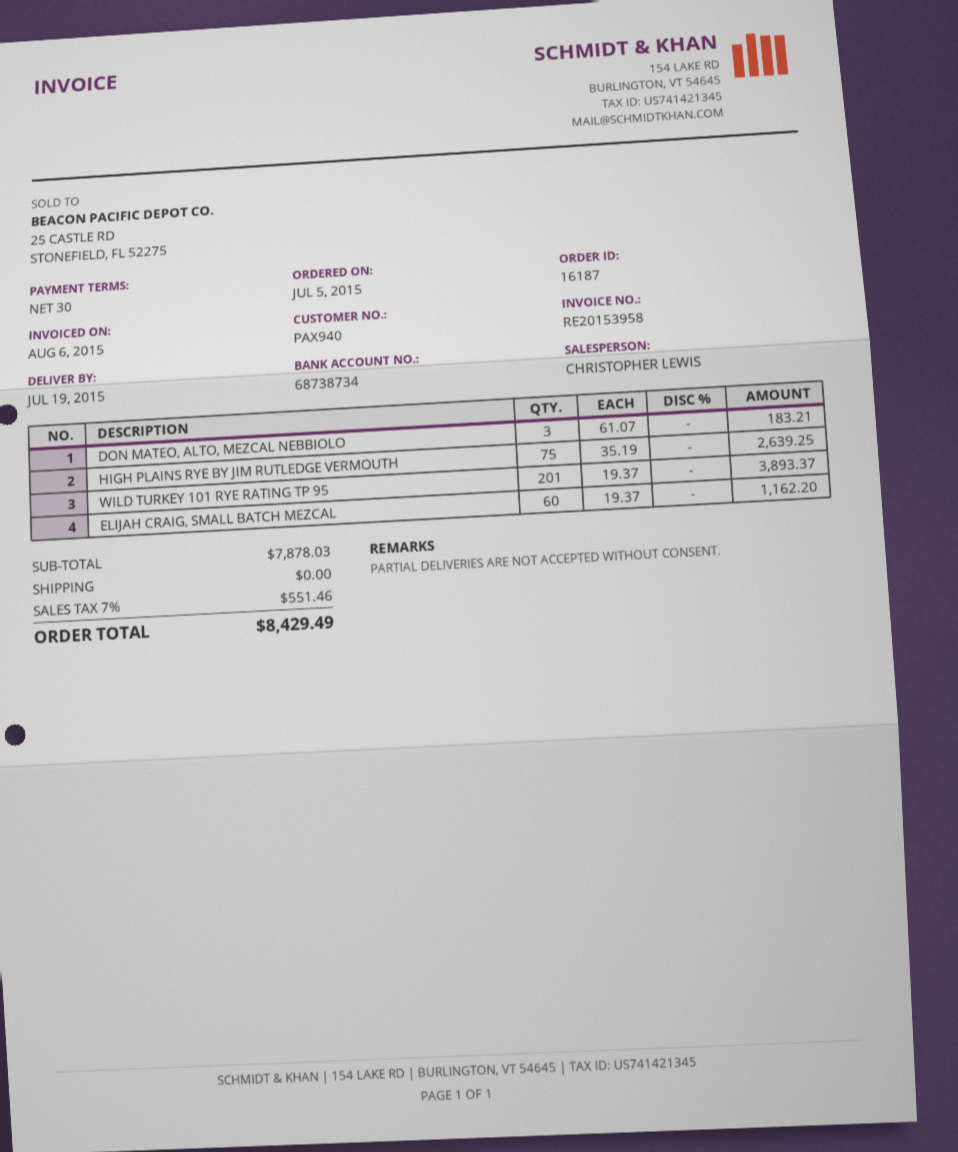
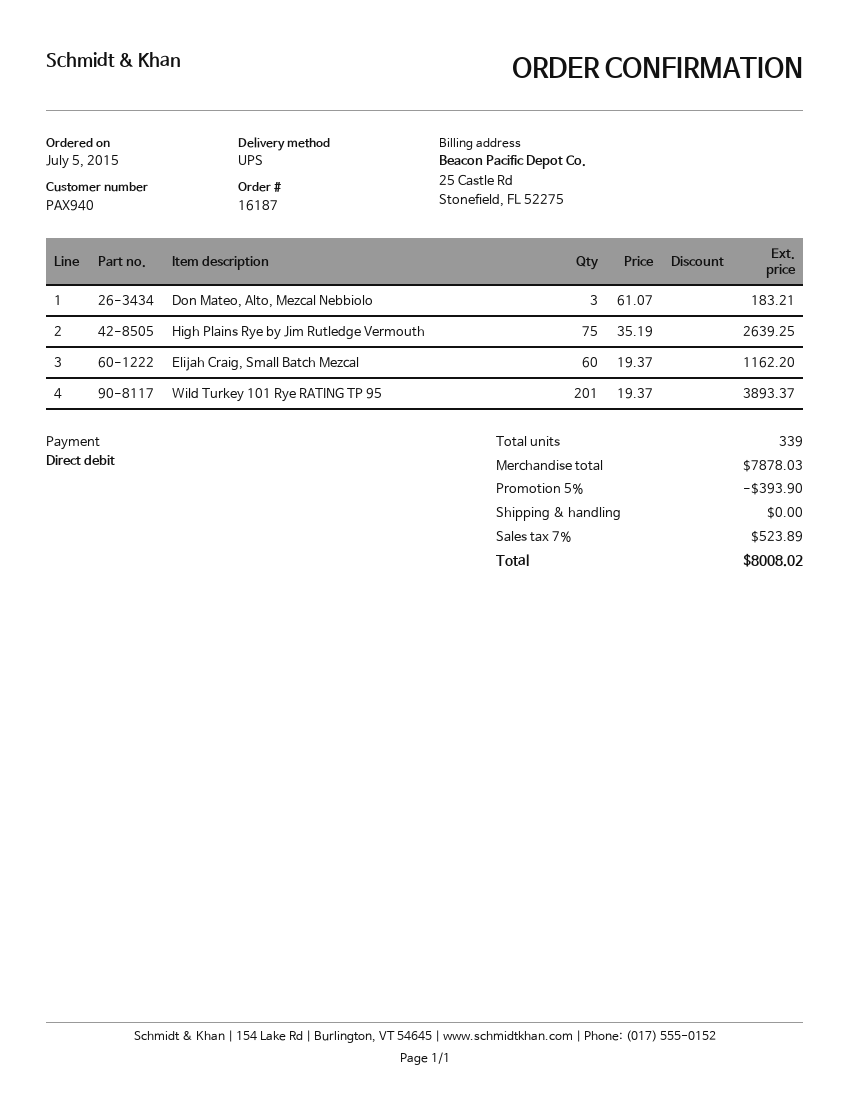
discount: none -> 5% = 393.90
tax: 7% = 551.46 -> 7% = 523.89
total: 8429.49 -> 8008.02

